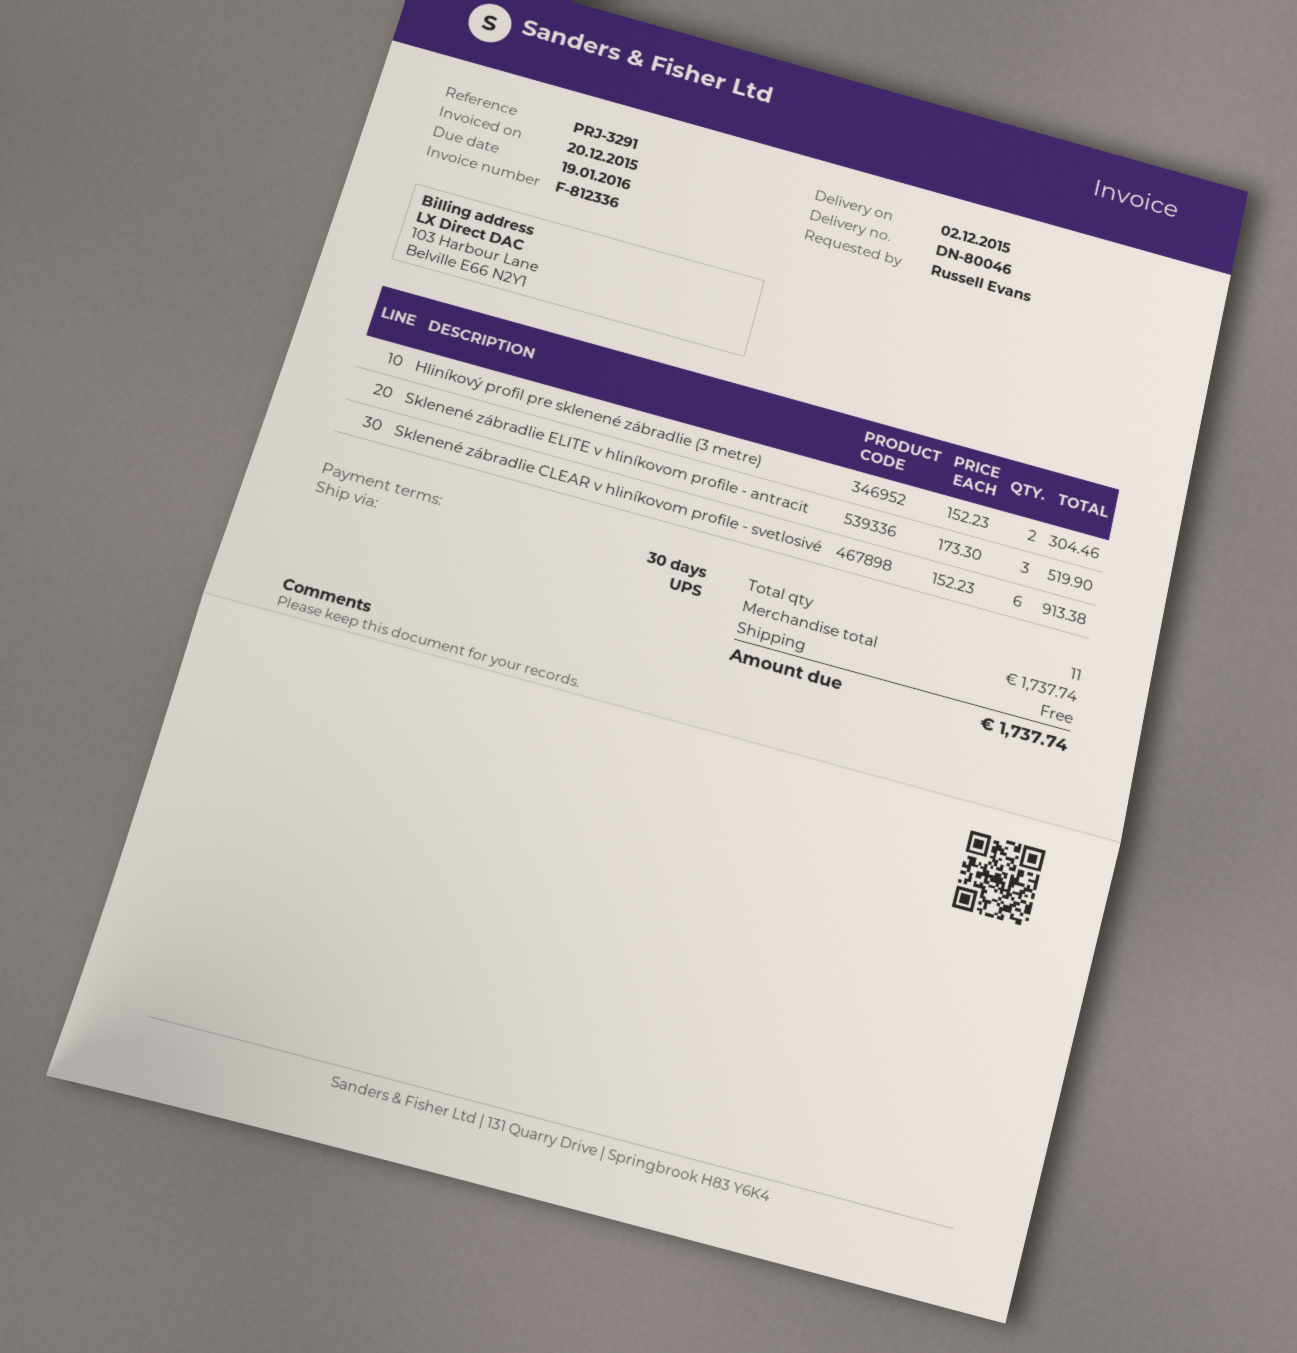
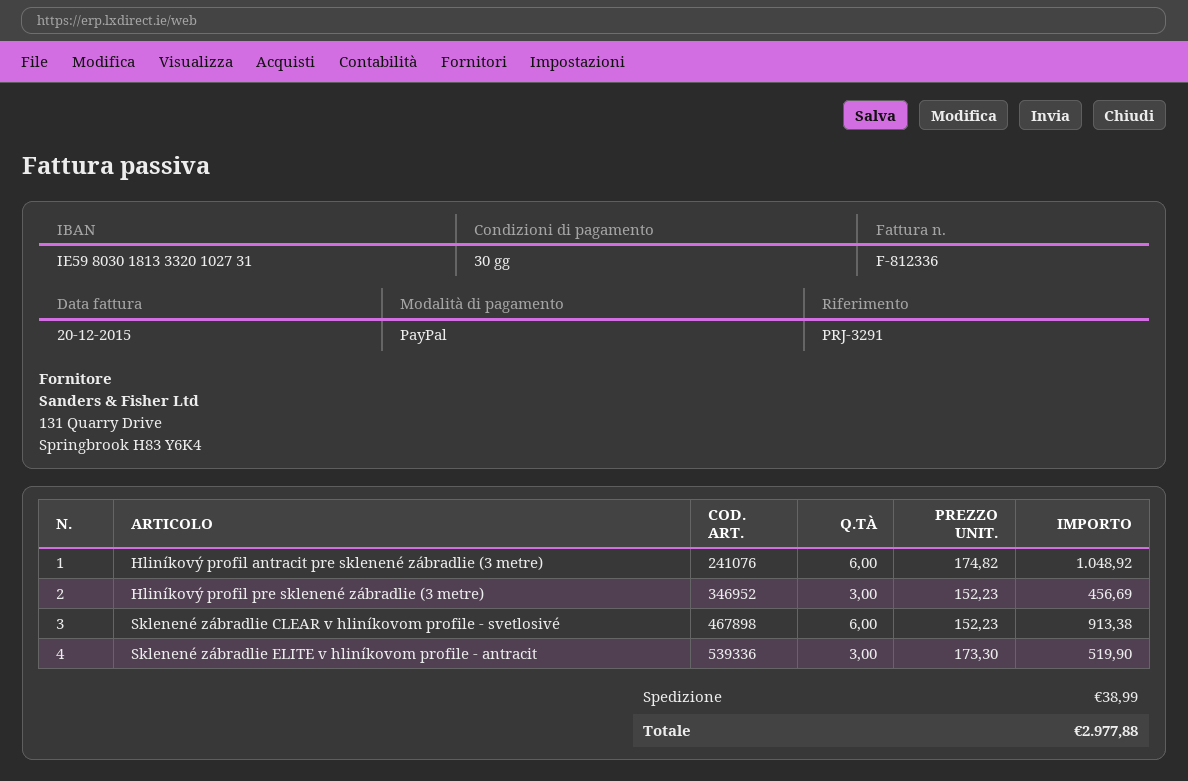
Hliníkový profil pre sklenené zábradlie (3 metre): 2 x 152.23 = 304.46 -> 3 x 152.23 = 456.69
Hliníkový profil antracit pre sklenené zábradlie (3 metre): none -> 6 x 174.82 = 1048.92
shipping: 0.00 -> 38.99
total: 1737.74 -> 2977.88

